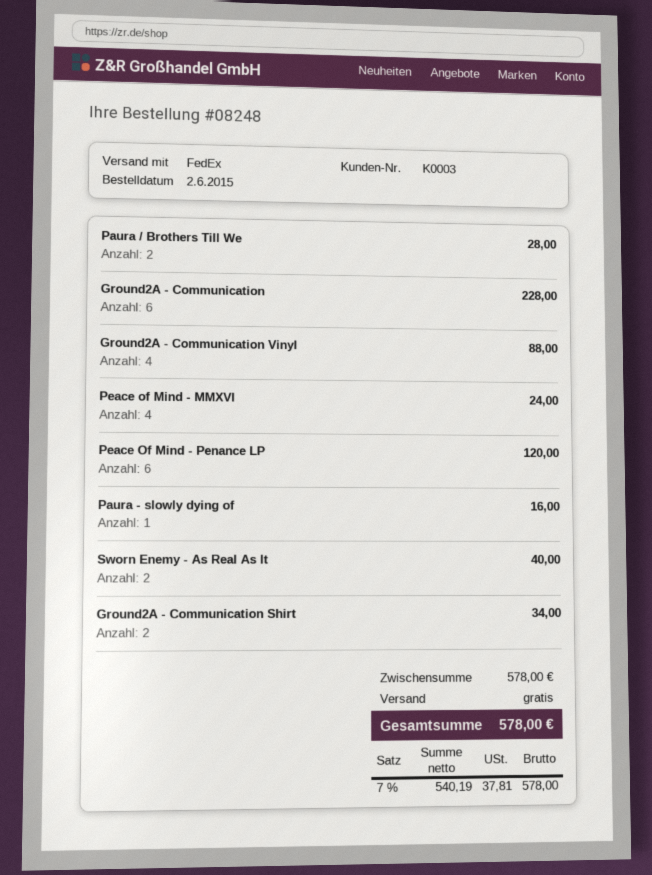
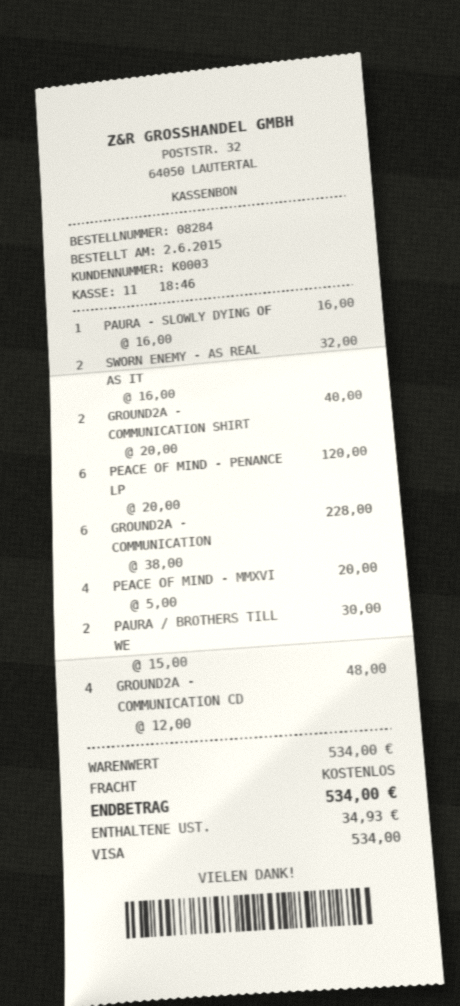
order number: 08248 -> 08284
Paura / Brothers Till We: 2 for 28.00 -> 2 for 30.00
Ground2A - Communication Vinyl: 4 for 88.00 -> none
Peace of Mind - MMXVI: 4 for 24.00 -> 4 for 20.00
Sworn Enemy - As Real As It: 2 for 40.00 -> 2 for 32.00
Ground2A - Communication Shirt: 2 for 34.00 -> 2 for 40.00
GROUND2A - COMMUNICATION CD: none -> 4 for 48.00
subtotal: 578.00 -> 534.00
tax: 37.81 -> 34.93
total: 578.00 -> 534.00

